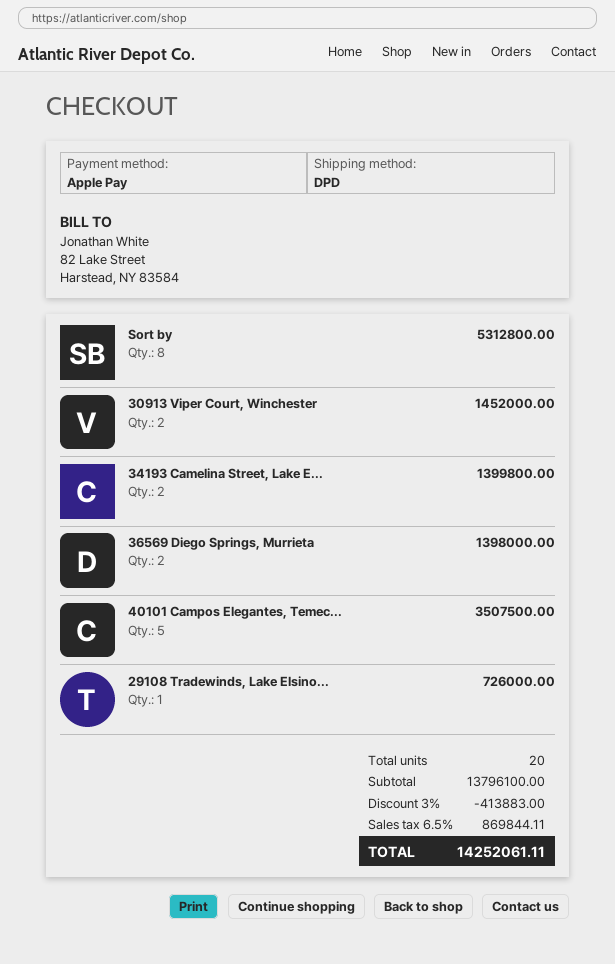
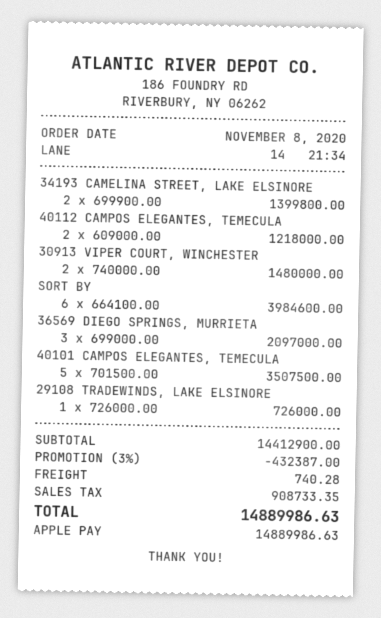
Sort by: 8 for 5312800.00 -> 6 for 3984600.00
30913 Viper Court, Winchester: 2 for 1452000.00 -> 2 for 1480000.00
36569 Diego Springs, Murrieta: 2 for 1398000.00 -> 3 for 2097000.00
40112 CAMPOS ELEGANTES, TEMECULA: none -> 2 for 1218000.00
subtotal: 13796100.00 -> 14412900.00
discount: 3% = 413883.00 -> 3% = 432387.00
shipping: none -> 740.28
tax: 869844.11 -> 908733.35
total: 14252061.11 -> 14889986.63

